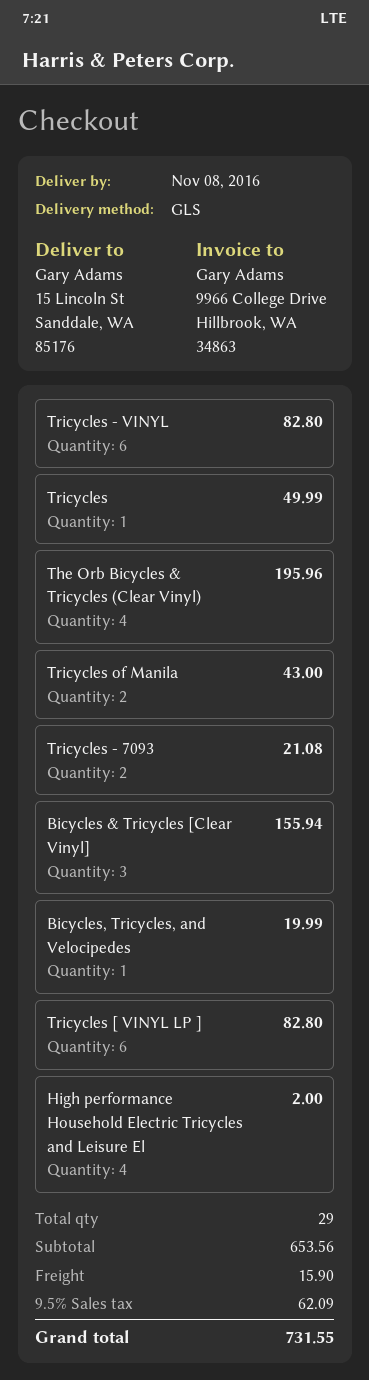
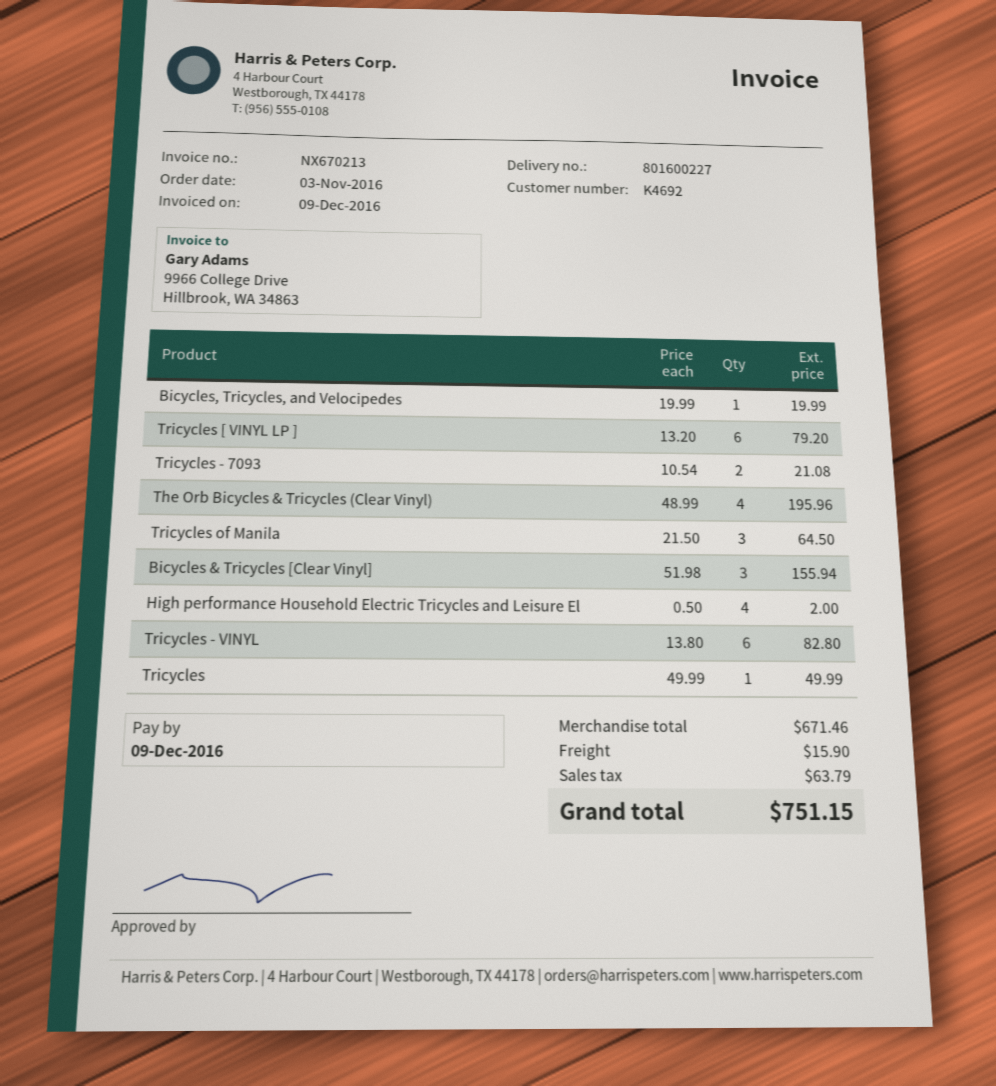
Tricycles of Manila: 2 for 43.00 -> 3 for 64.50
Tricycles [ VINYL LP ]: 6 for 82.80 -> 6 for 79.20
subtotal: 653.56 -> 671.46
tax: 62.09 -> 63.79
total: 731.55 -> 751.15

